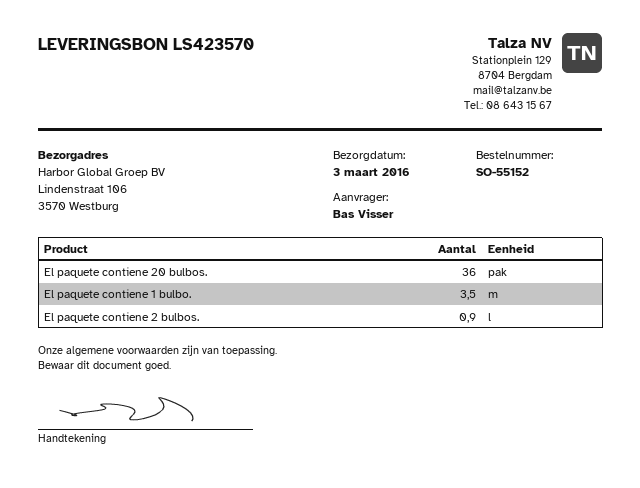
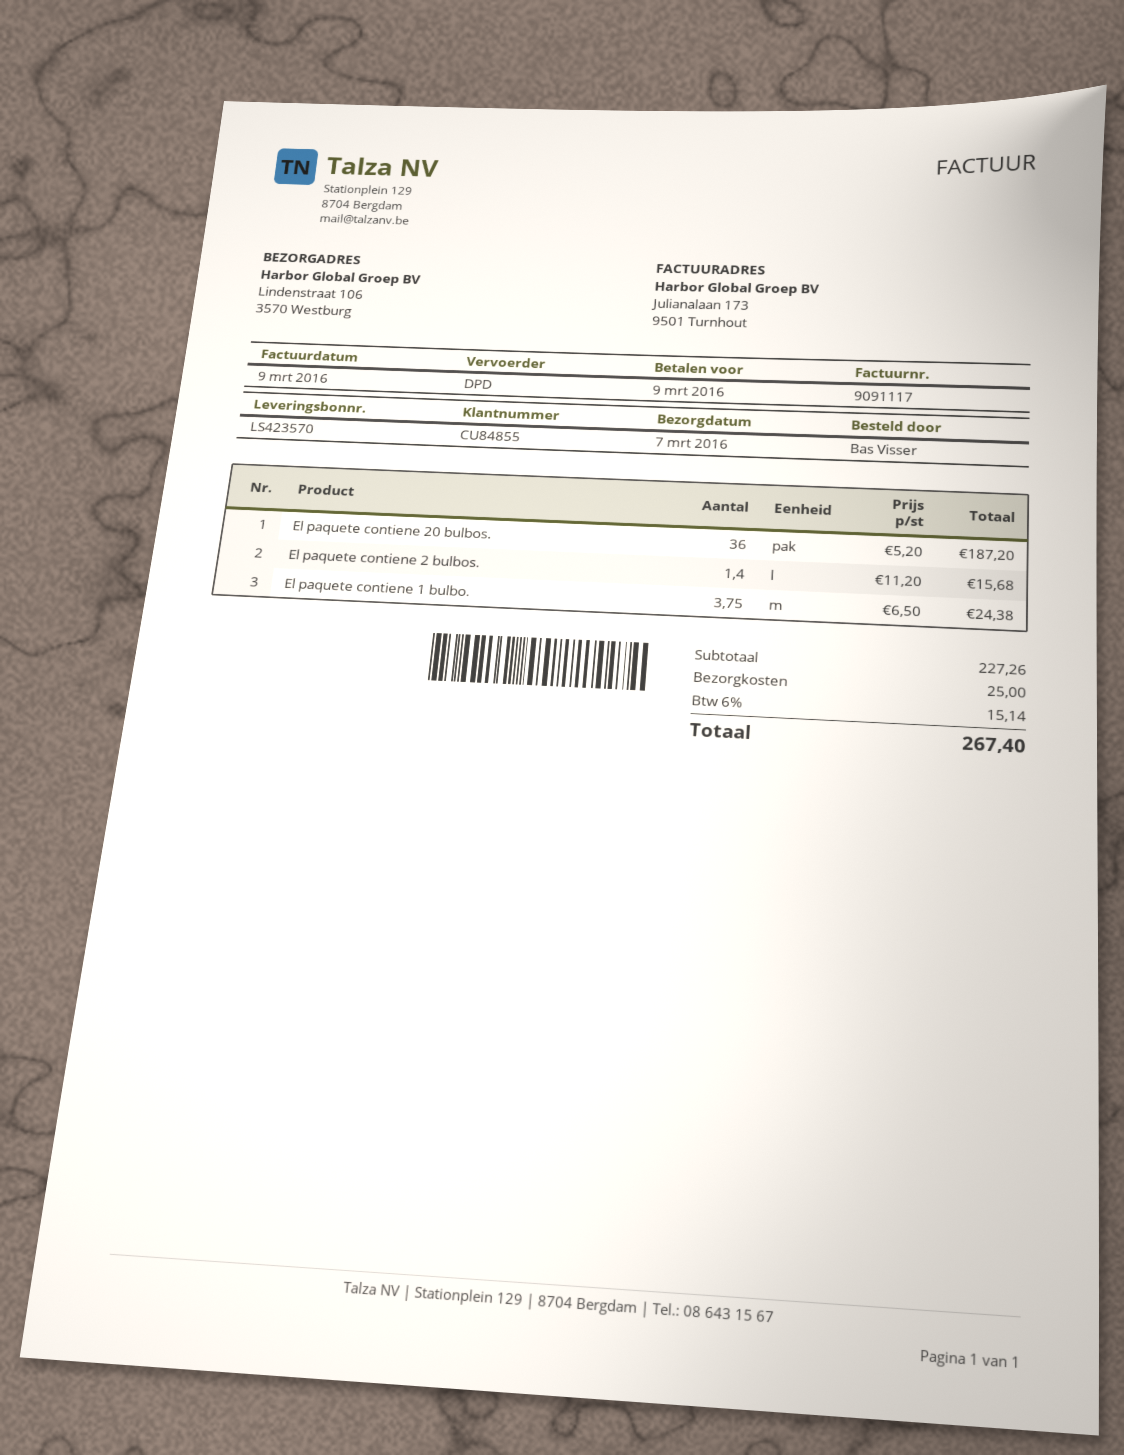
delivery date: 2016-03-03 -> 2016-03-07
El paquete contiene 1 bulbo.: 3.5 -> 3.75
El paquete contiene 2 bulbos.: 0.9 -> 1.4

